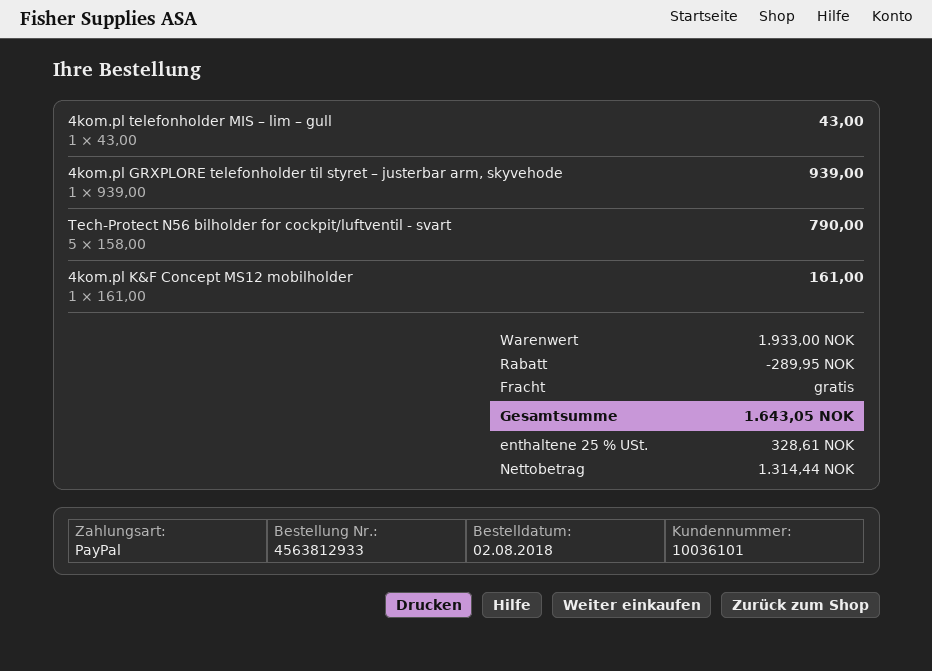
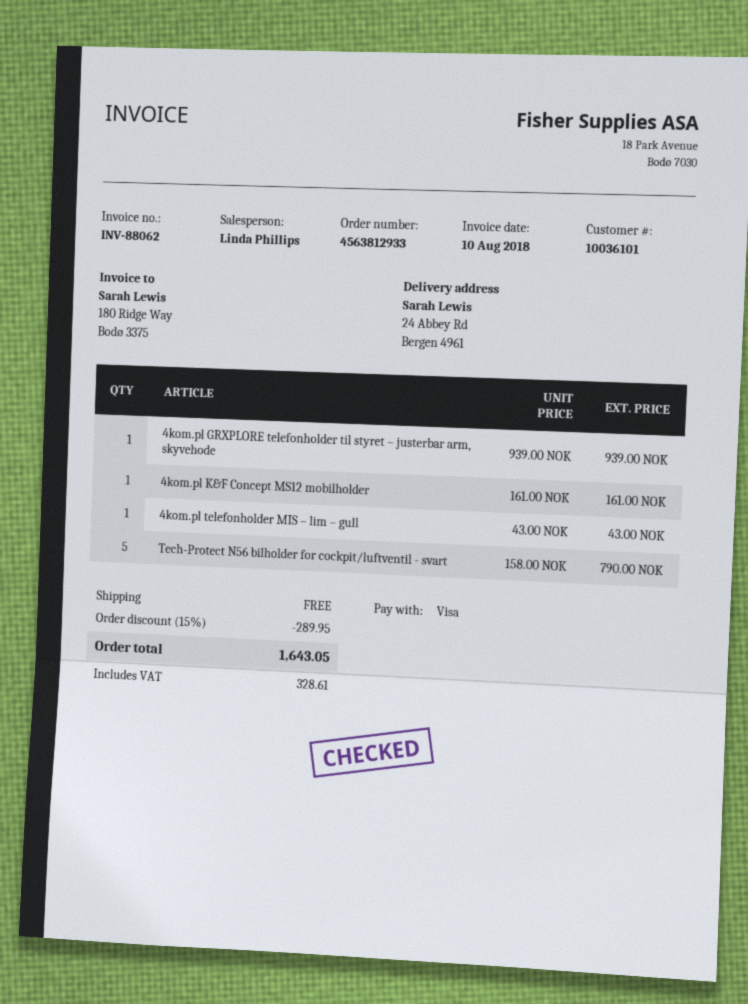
payment method: PayPal -> Visa

